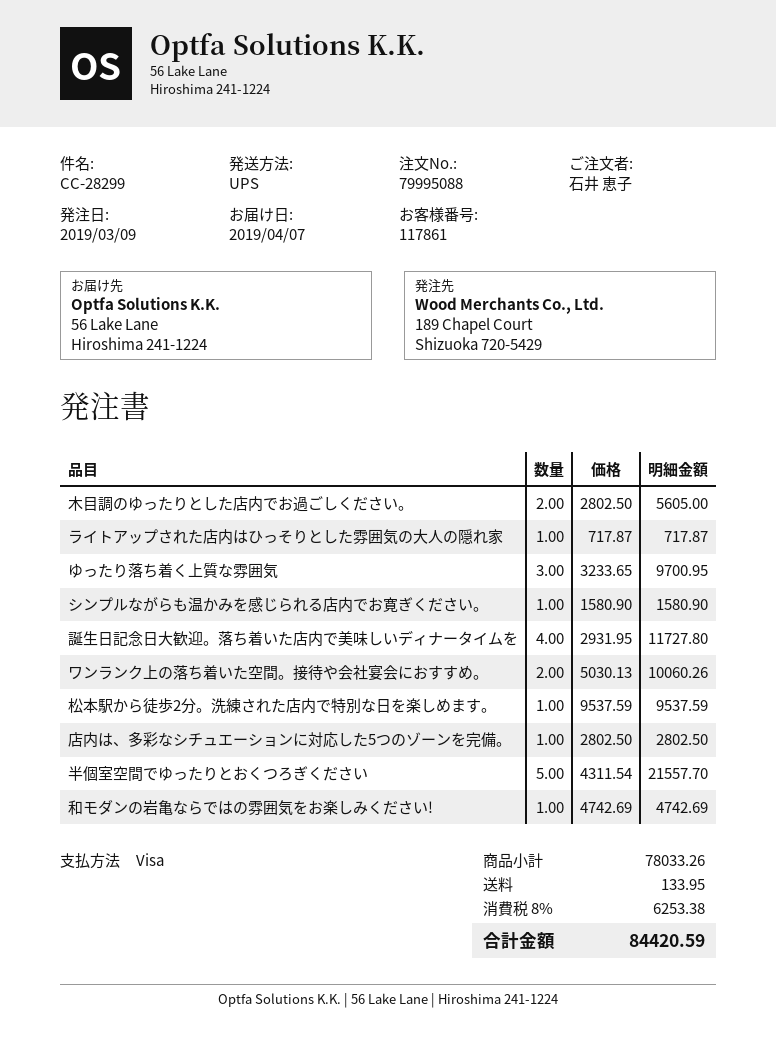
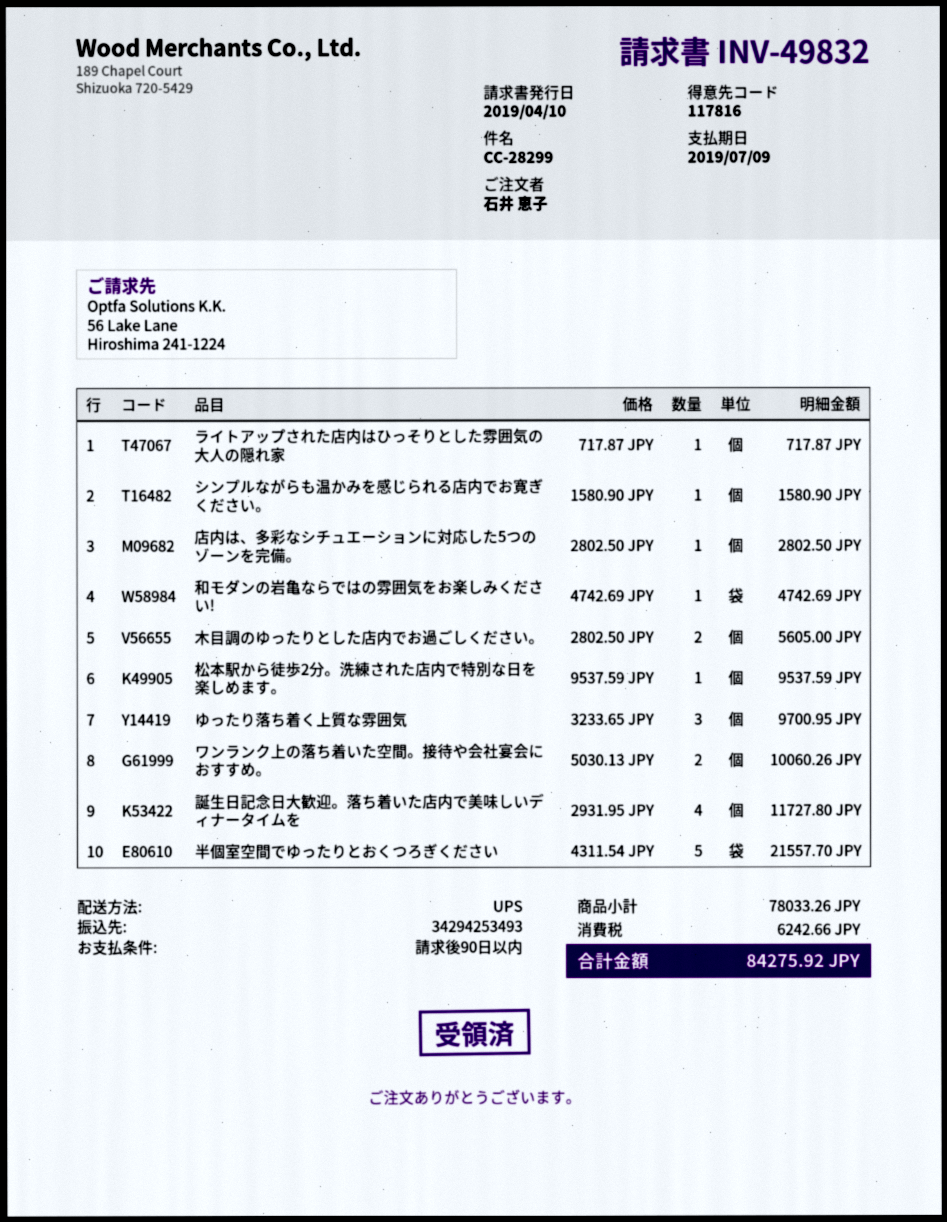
customer number: 117861 -> 117816
shipping: 133.95 -> none
tax: 6253.38 -> 6242.66
total: 84420.59 -> 84275.92

